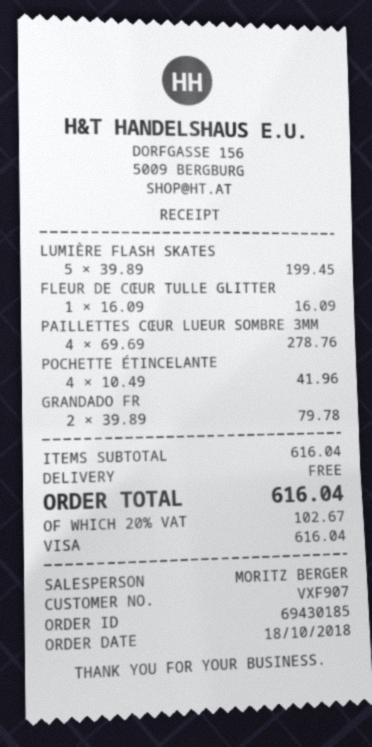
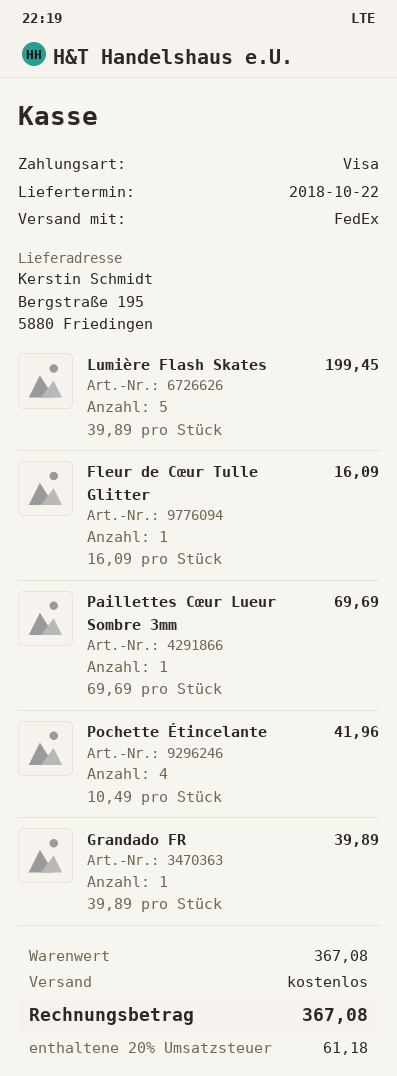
PAILLETTES CŒUR LUEUR SOMBRE 3MM: 4 x 69.69 = 278.76 -> 1 x 69.69 = 69.69
GRANDADO FR: 2 x 39.89 = 79.78 -> 1 x 39.89 = 39.89
subtotal: 616.04 -> 367.08
tax: 20% = 102.67 -> 20% = 61.18
total: 616.04 -> 367.08

